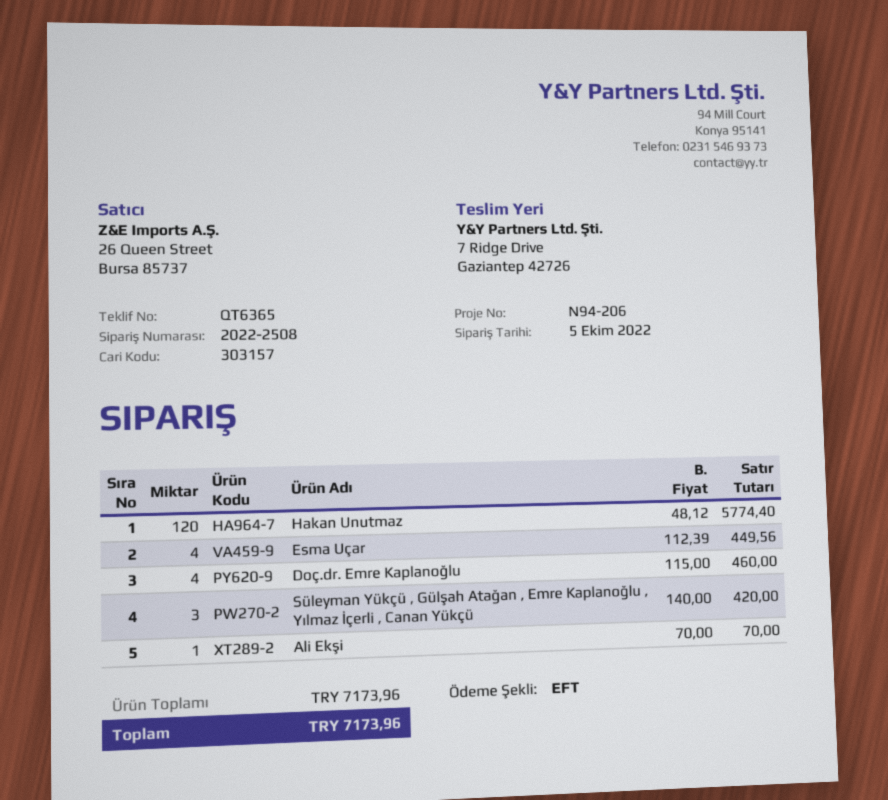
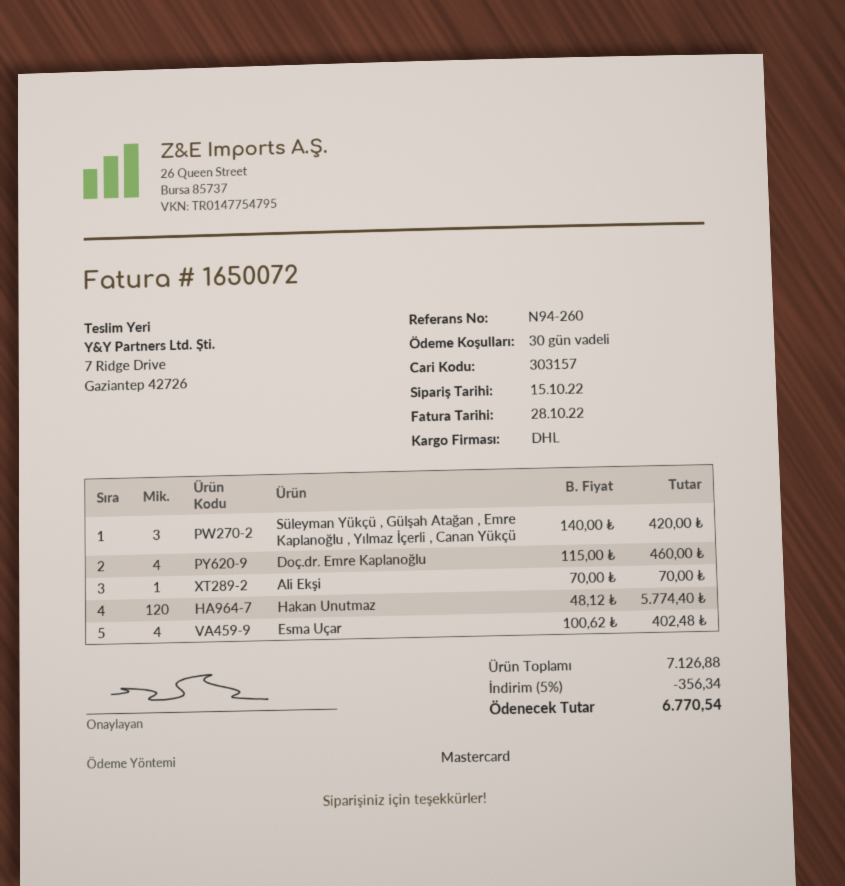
order date: 2022-10-05 -> 2022-10-15
reference: N94-206 -> N94-260
payment method: bank transfer -> Mastercard
Esma Uçar: 4 x 112.39 = 449.56 -> 4 x 100.62 = 402.48
subtotal: 7173.96 -> 7126.88
discount: none -> 5% = 356.34
total: 7173.96 -> 6770.54

